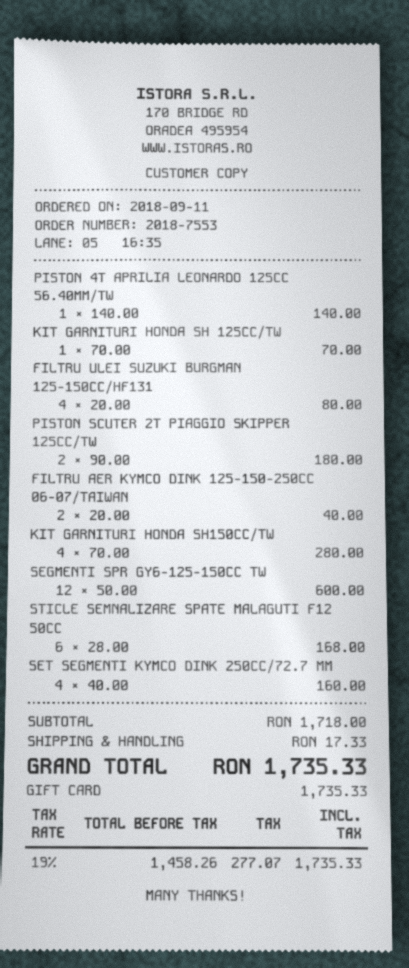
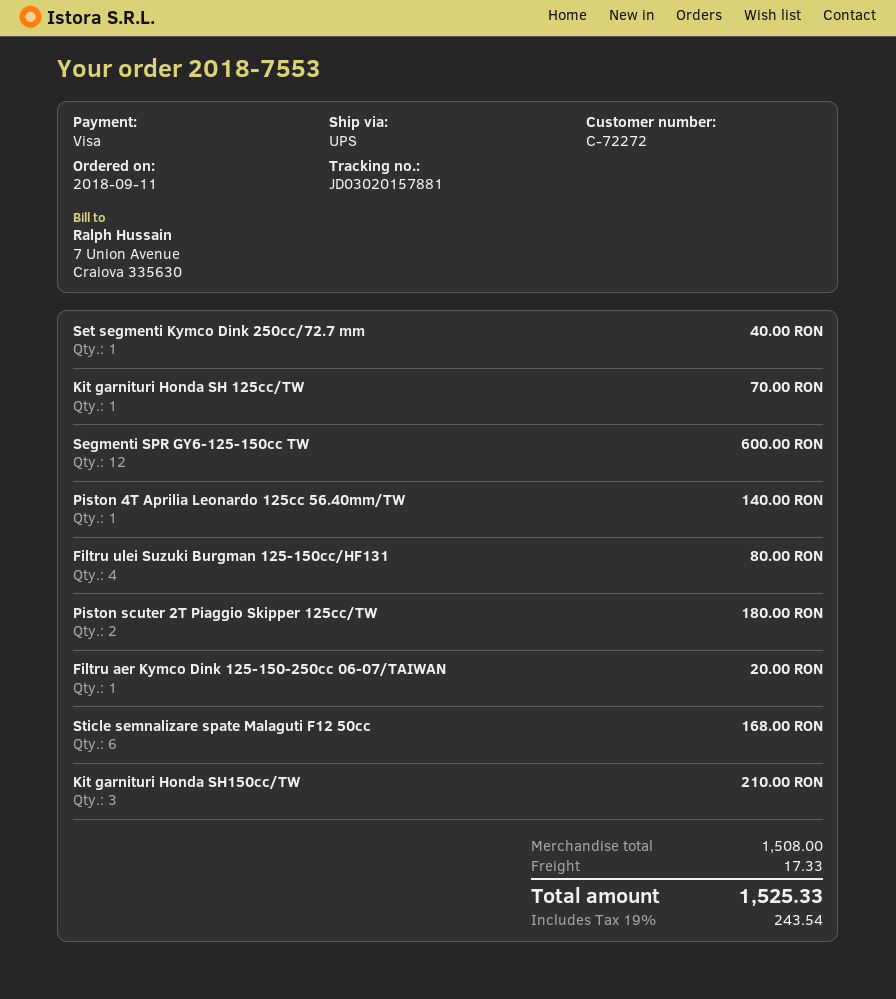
payment method: gift card -> Visa
FILTRU AER KYMCO DINK 125-150-250CC 06-07/TAIWAN: 2 for 40.00 -> 1 for 20.00
KIT GARNITURI HONDA SH150CC/TW: 4 for 280.00 -> 3 for 210.00
SET SEGMENTI KYMCO DINK 250CC/72.7 MM: 4 for 160.00 -> 1 for 40.00
subtotal: 1718.00 -> 1508.00
tax: 19% = 277.07 -> 19% = 243.54
total: 1735.33 -> 1525.33

